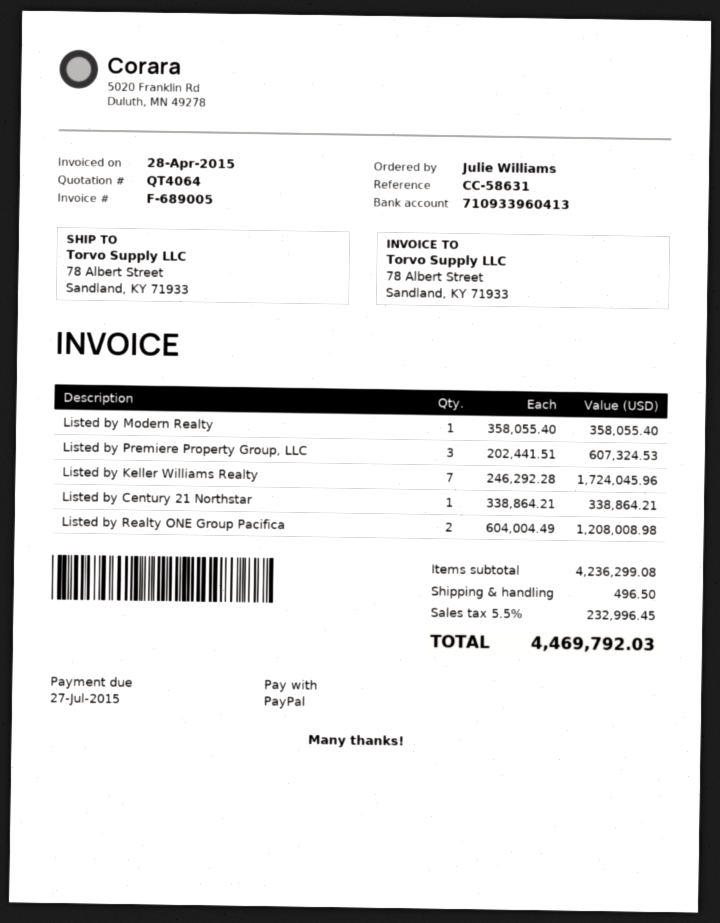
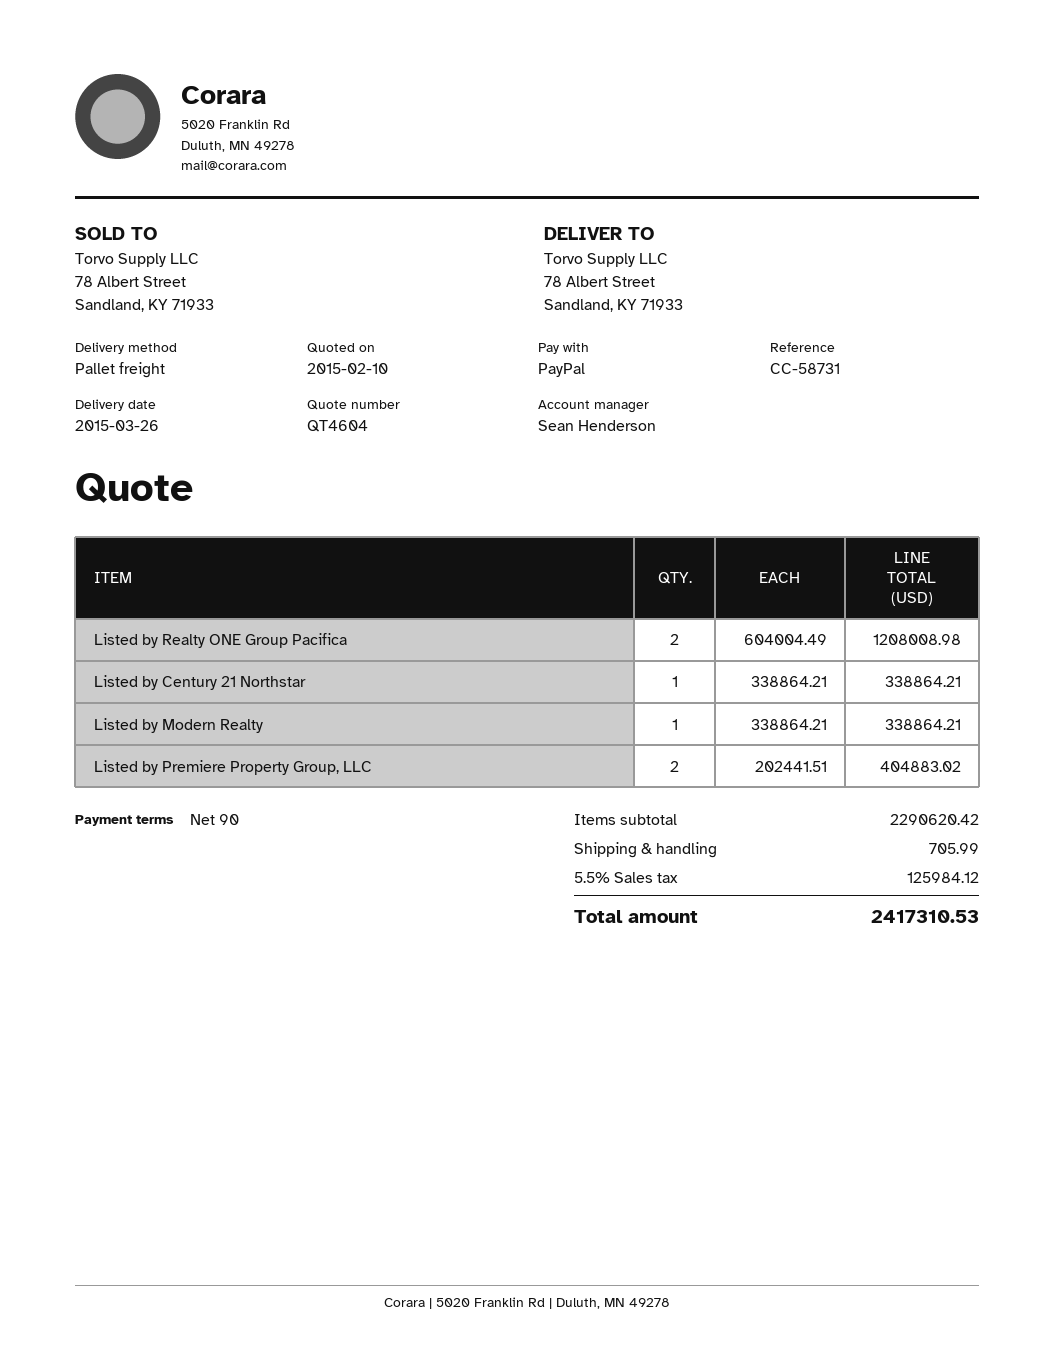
quote number: QT4064 -> QT4604
reference: CC-58631 -> CC-58731
Listed by Modern Realty: 1 x 358055.40 = 358055.40 -> 1 x 338864.21 = 338864.21
Listed by Premiere Property Group, LLC: 3 x 202441.51 = 607324.53 -> 2 x 202441.51 = 404883.02
Listed by Keller Williams Realty: 7 x 246292.28 = 1724045.96 -> none
subtotal: 4236299.08 -> 2290620.42
shipping: 496.50 -> 705.99
tax: 5.5% = 232996.45 -> 5.5% = 125984.12
total: 4469792.03 -> 2417310.53

